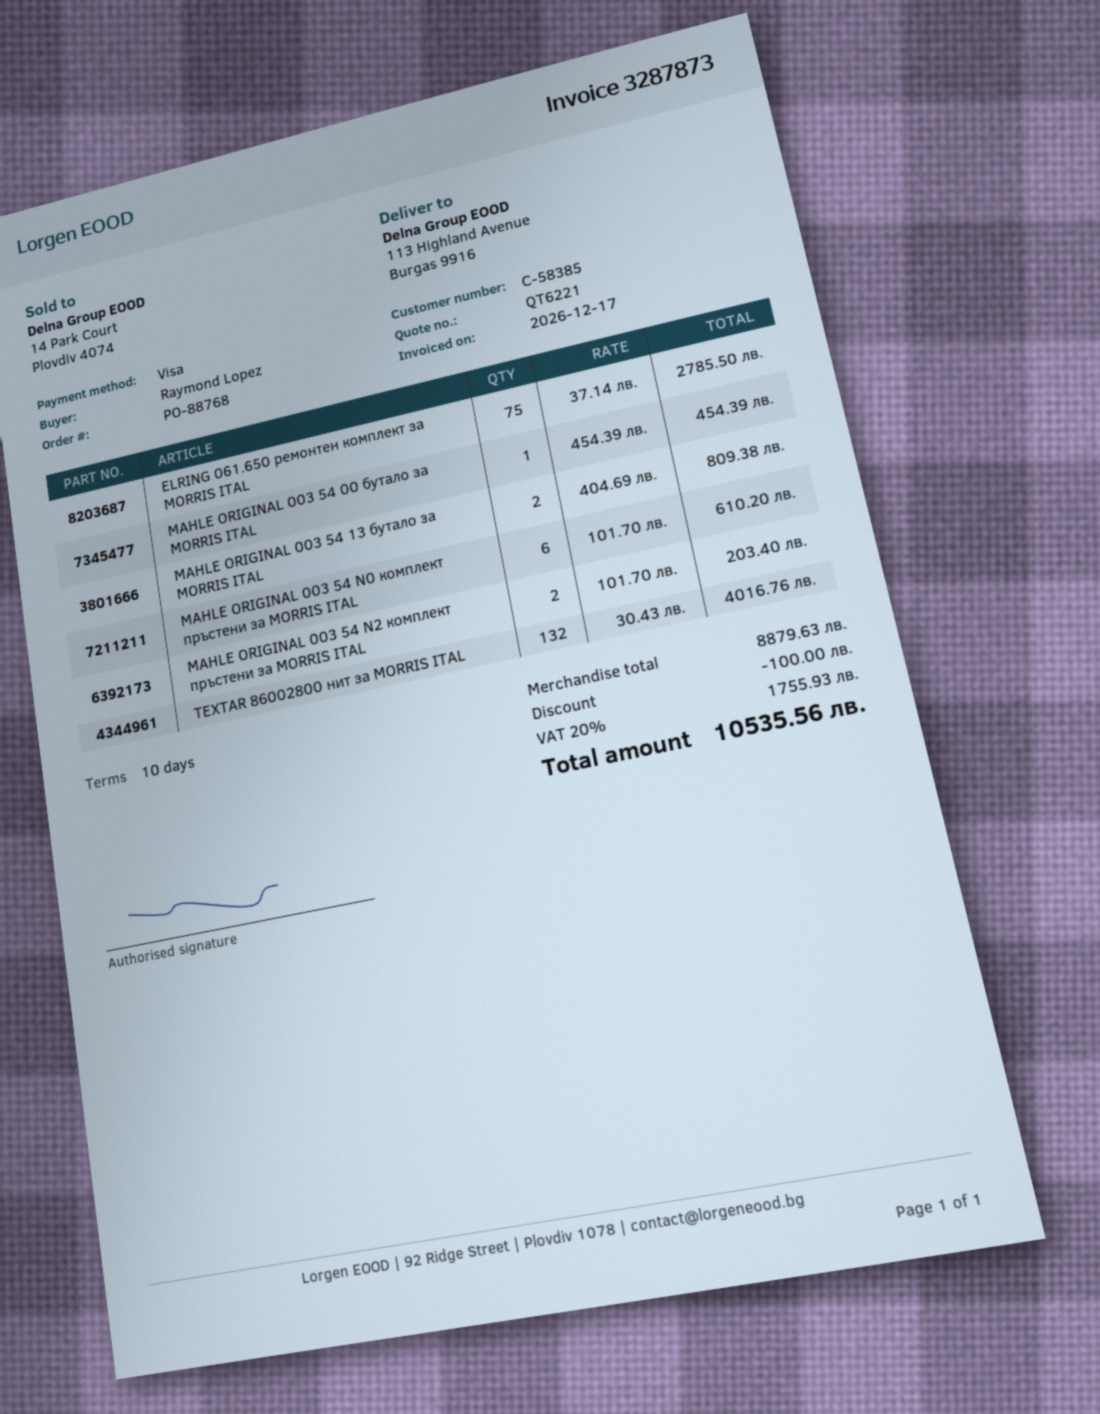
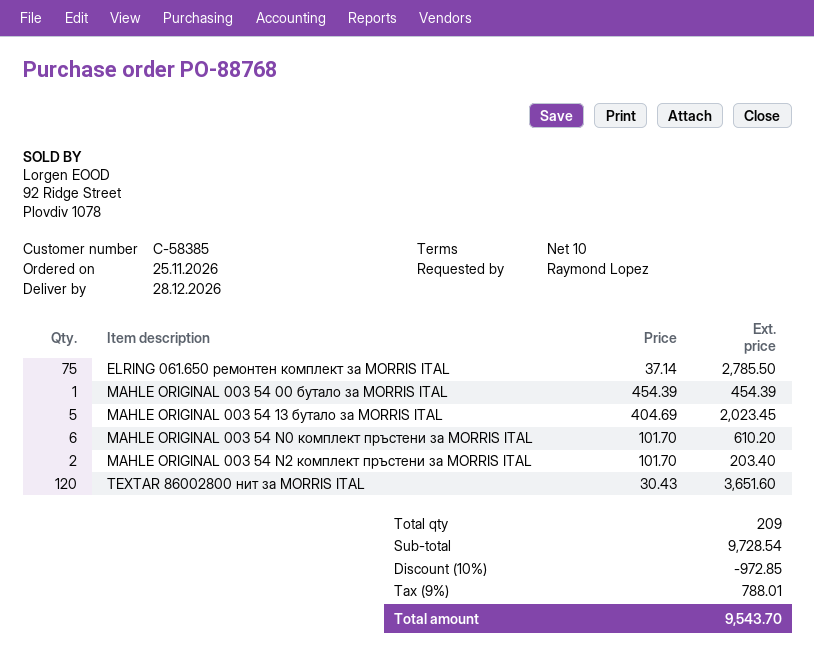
MAHLE ORIGINAL 003 54 13 бутало за MORRIS ITAL: 2 x 404.69 = 809.38 -> 5 x 404.69 = 2023.45
TEXTAR 86002800 нит за MORRIS ITAL: 132 x 30.43 = 4016.76 -> 120 x 30.43 = 3651.60
subtotal: 8879.63 -> 9728.54
discount: 100.00 -> 972.85
tax: 20% = 1755.93 -> 9% = 788.01
total: 10535.56 -> 9543.70

